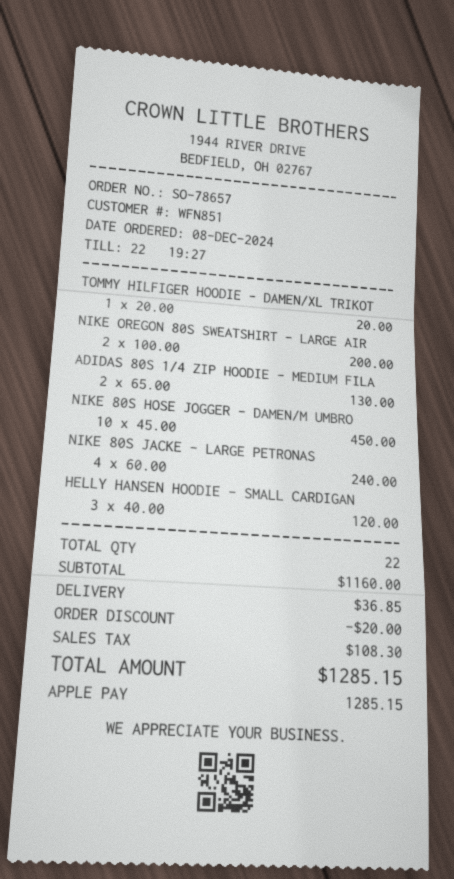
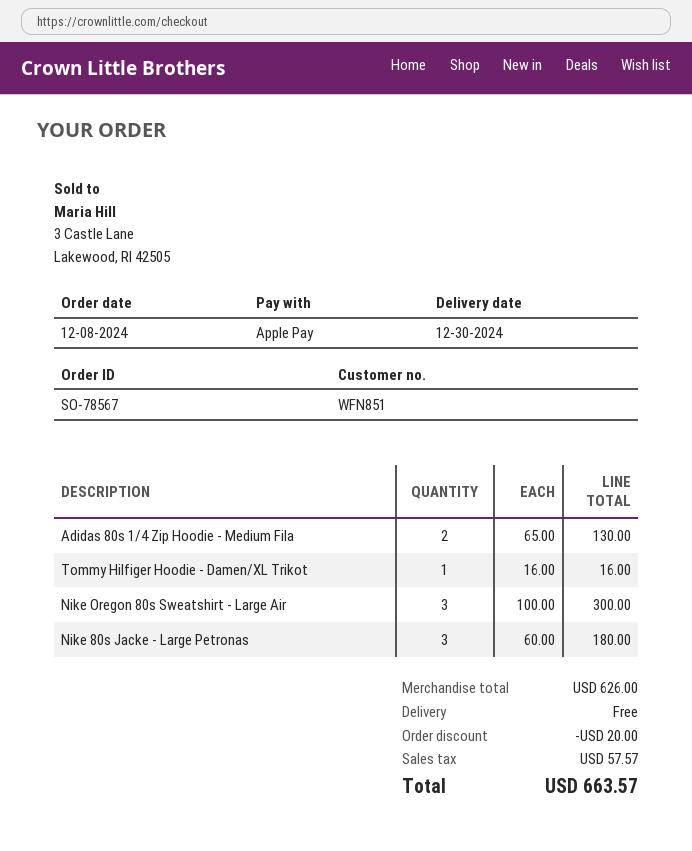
order number: SO-78657 -> SO-78567
TOMMY HILFIGER HOODIE - DAMEN/XL TRIKOT: 1 x 20.00 = 20.00 -> 1 x 16.00 = 16.00
NIKE OREGON 80S SWEATSHIRT - LARGE AIR: 2 x 100.00 = 200.00 -> 3 x 100.00 = 300.00
NIKE 80S HOSE JOGGER - DAMEN/M UMBRO: 10 x 45.00 = 450.00 -> none
NIKE 80S JACKE - LARGE PETRONAS: 4 x 60.00 = 240.00 -> 3 x 60.00 = 180.00
HELLY HANSEN HOODIE - SMALL CARDIGAN: 3 x 40.00 = 120.00 -> none
subtotal: 1160.00 -> 626.00
shipping: 36.85 -> 0.00
tax: 108.30 -> 57.57
total: 1285.15 -> 663.57

